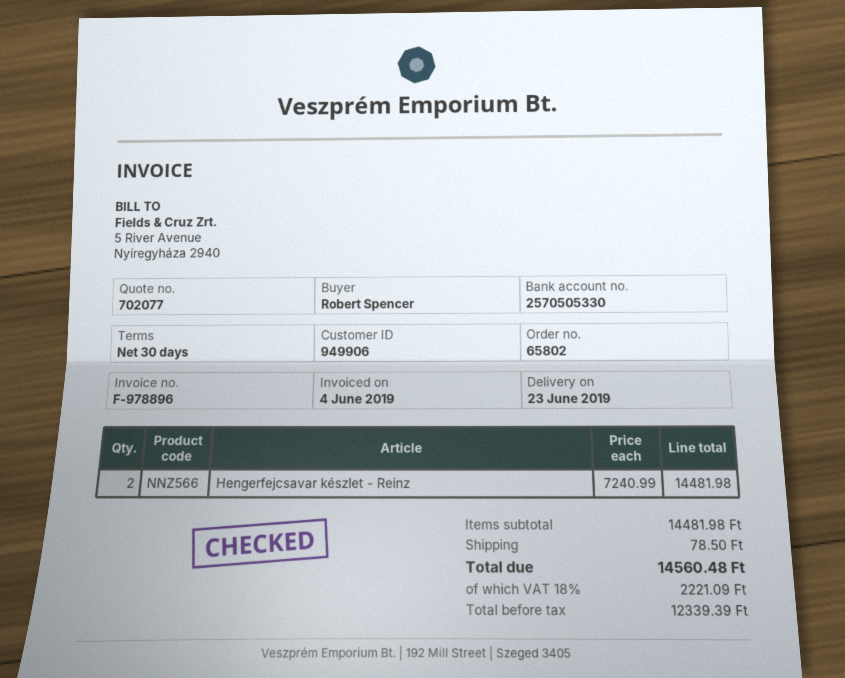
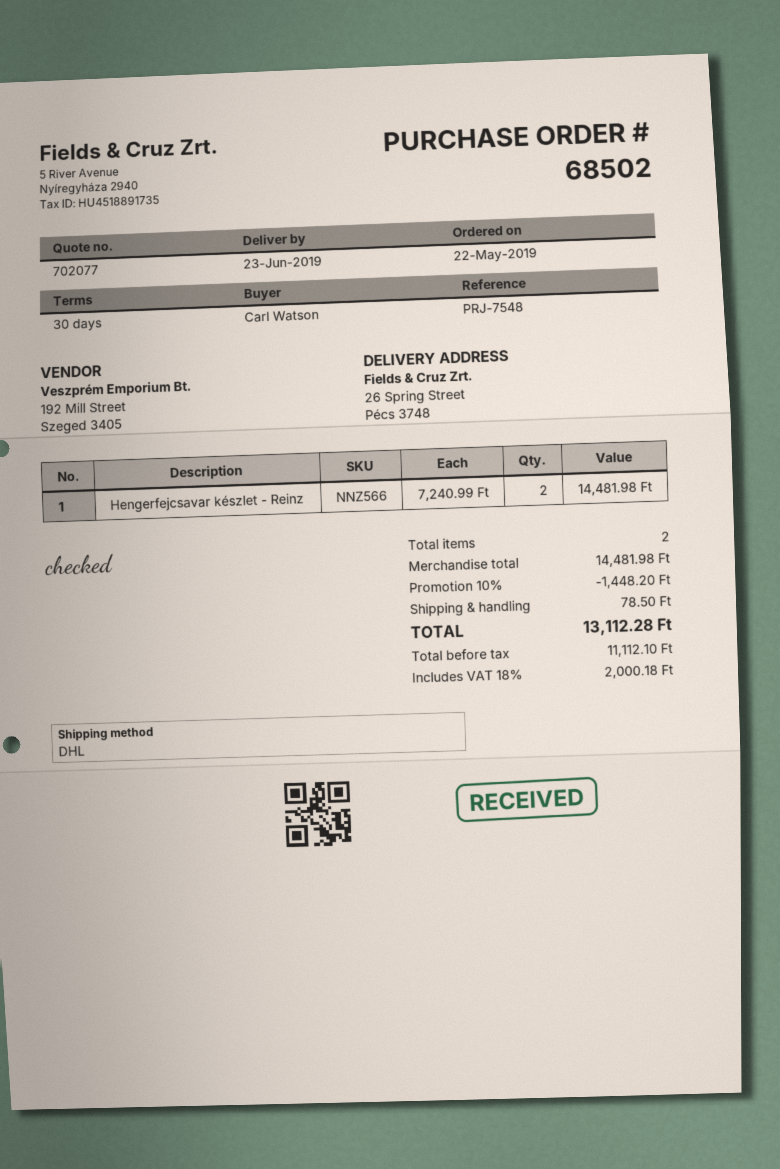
order number: 65802 -> 68502
ordered by: Robert Spencer -> Carl Watson
discount: none -> 10% = 1448.20
net: 12339.39 -> 11112.10
tax: 18% = 2221.09 -> 18% = 2000.18
total: 14560.48 -> 13112.28

